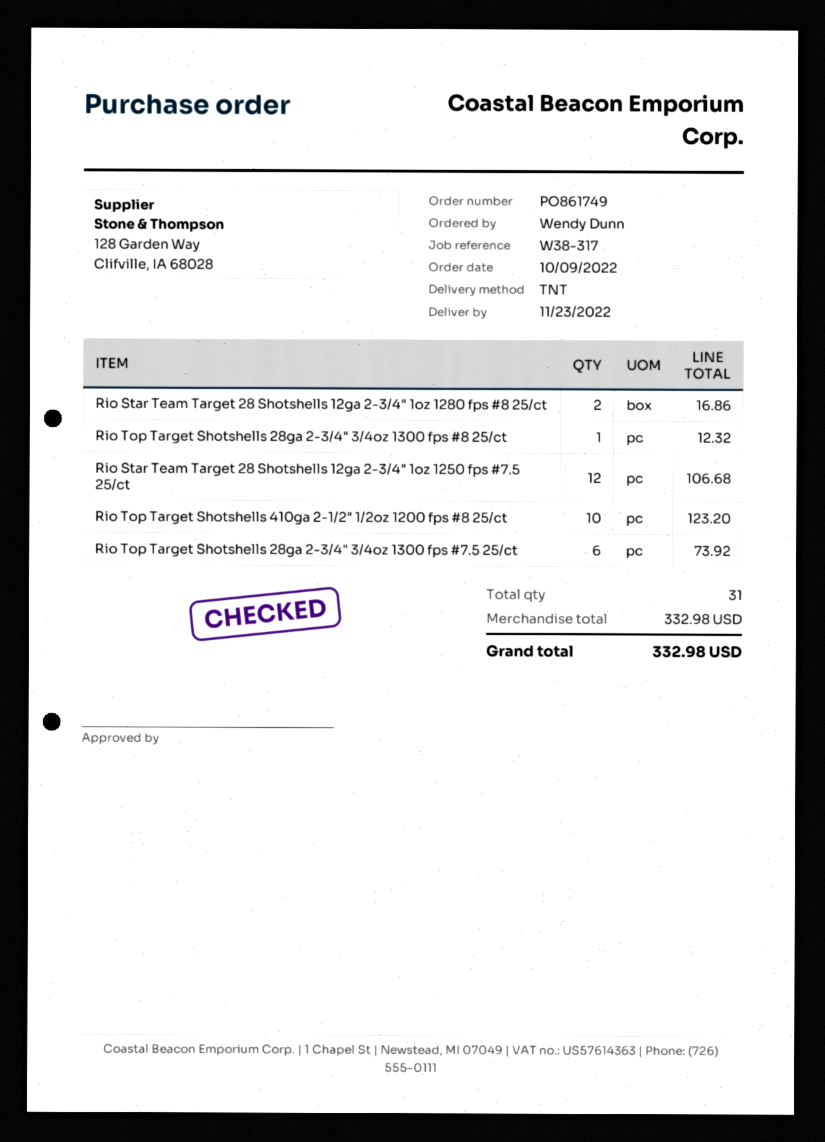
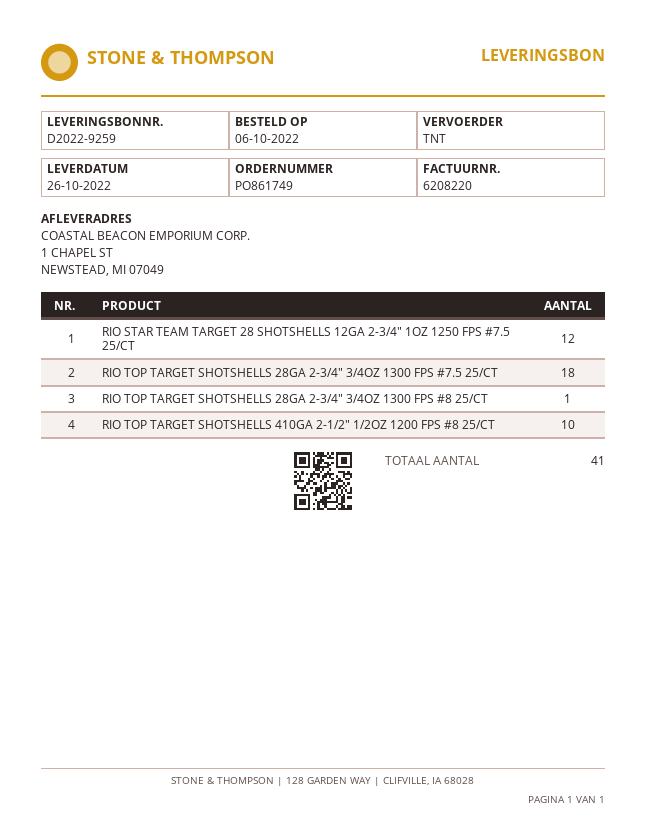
order date: 2022-10-09 -> 2022-10-06
delivery date: 2022-11-23 -> 2022-10-26
Rio Star Team Target 28 Shotshells 12ga 2-3/4" 1oz 1280 fps #8 25/ct: 2 -> none
Rio Top Target Shotshells 28ga 2-3/4" 3/4oz 1300 fps #7.5 25/ct: 6 -> 18
total quantity: 31 -> 41

